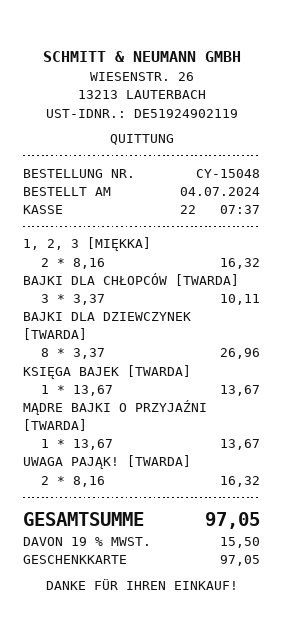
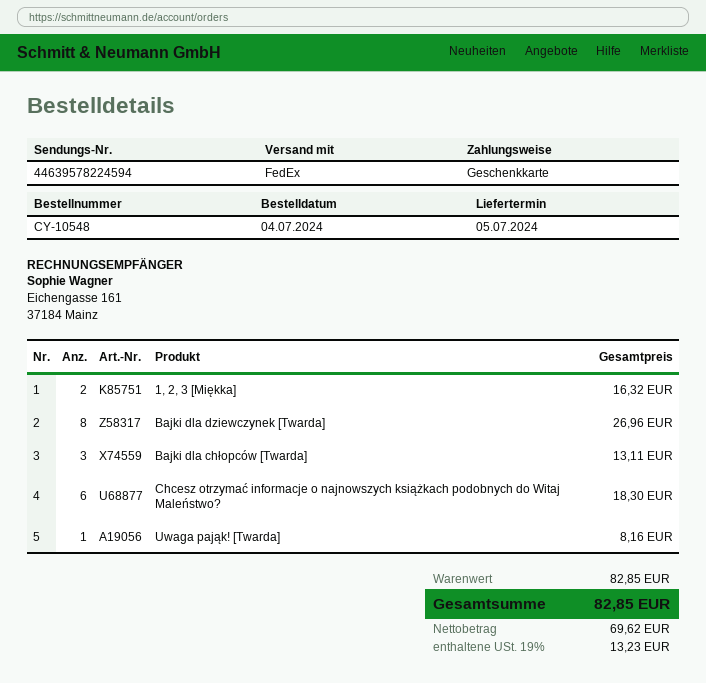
order number: CY-15048 -> CY-10548
BAJKI DLA CHŁOPCÓW [TWARDA]: 3 for 10.11 -> 3 for 13.11
KSIĘGA BAJEK [TWARDA]: 1 for 13.67 -> none
MĄDRE BAJKI O PRZYJAŹNI [TWARDA]: 1 for 13.67 -> none
UWAGA PAJĄK! [TWARDA]: 2 for 16.32 -> 1 for 8.16
Chcesz otrzymać informacje o najnowszych książkach podobnych do Witaj Maleństwo?: none -> 6 for 18.30
tax: 19% = 15.50 -> 19% = 13.23
total: 97.05 -> 82.85

